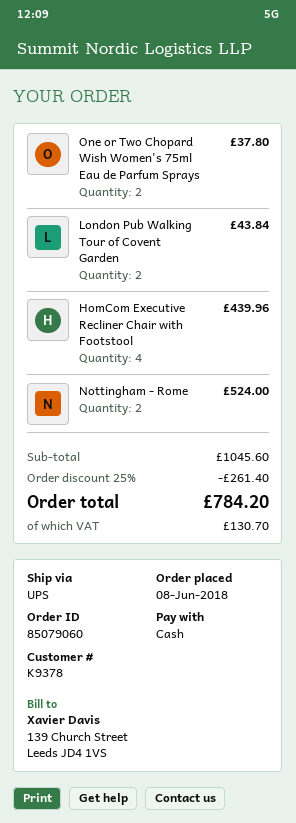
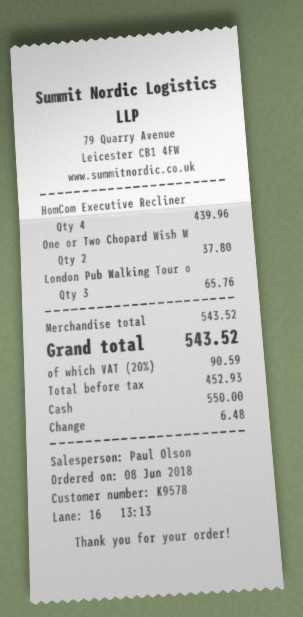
customer number: K9378 -> K9578
London Pub Walking Tour of Covent Garden: 2 for 43.84 -> 3 for 65.76
Nottingham - Rome: 2 for 524.00 -> none
subtotal: 1045.60 -> 543.52
discount: 25% = 261.40 -> none
tax: 130.70 -> 90.59
total: 784.20 -> 543.52

